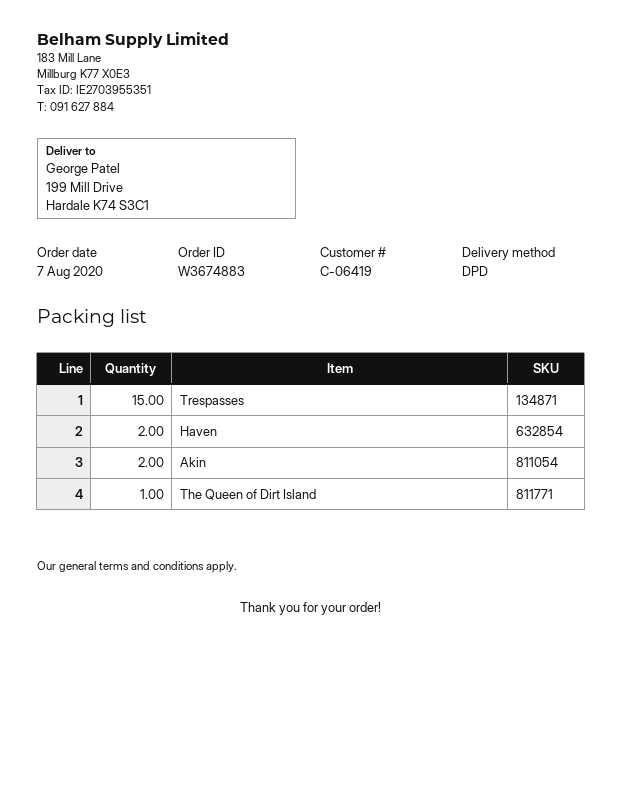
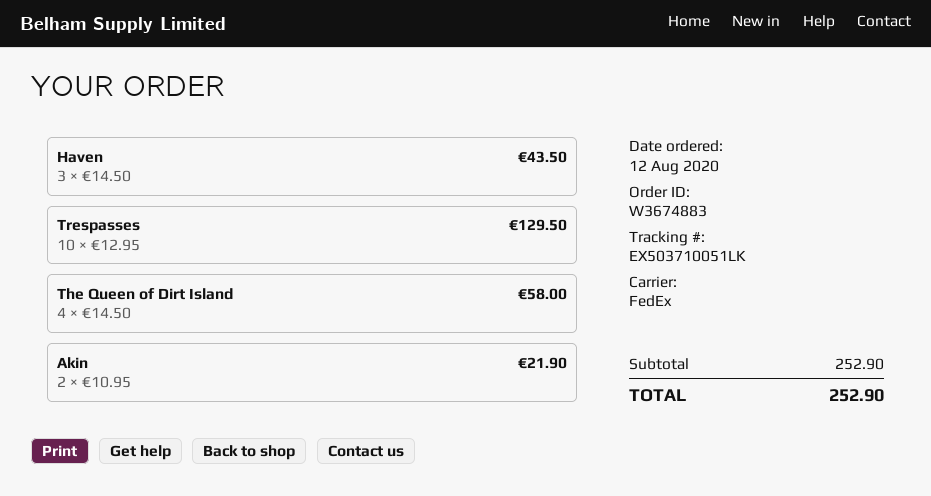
order date: 2020-08-07 -> 2020-08-12
shipping method: DPD -> FedEx
Trespasses: 15 -> 10
Haven: 2 -> 3
The Queen of Dirt Island: 1 -> 4

